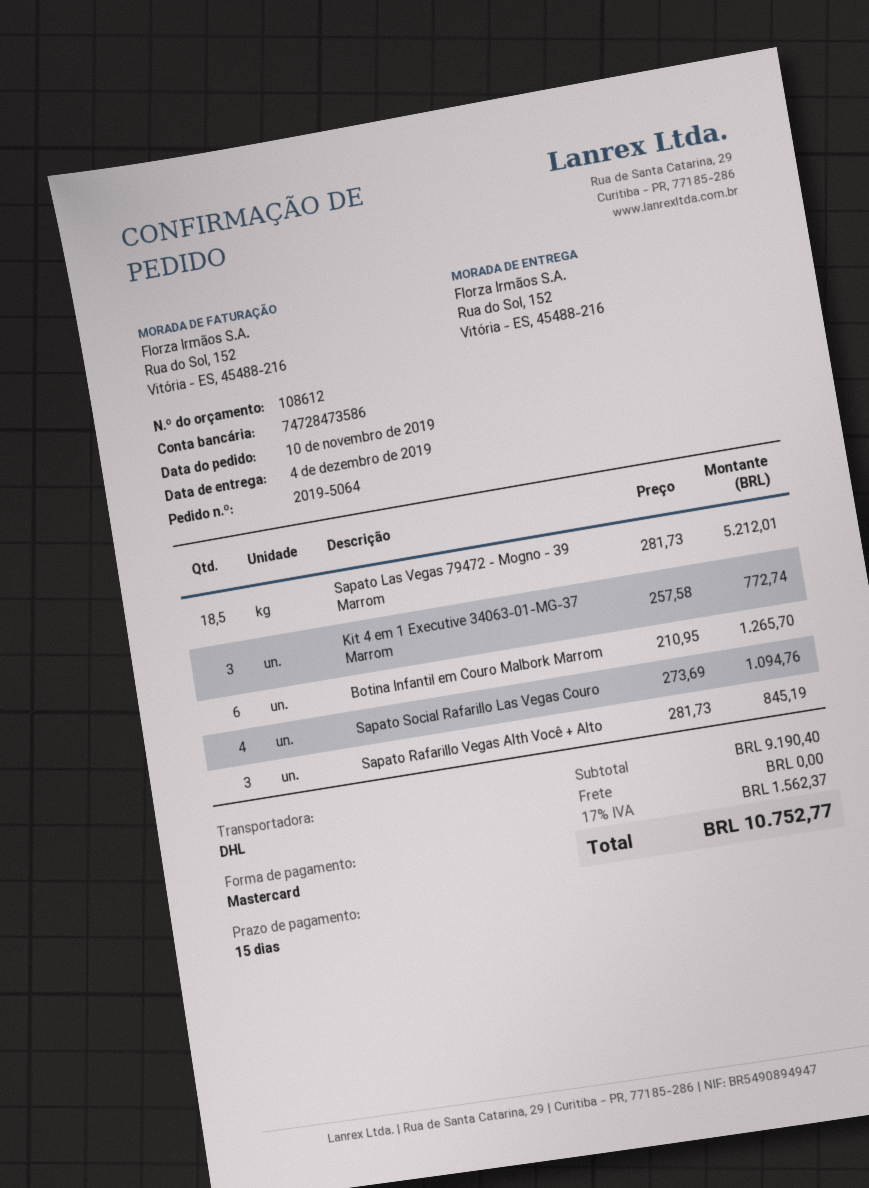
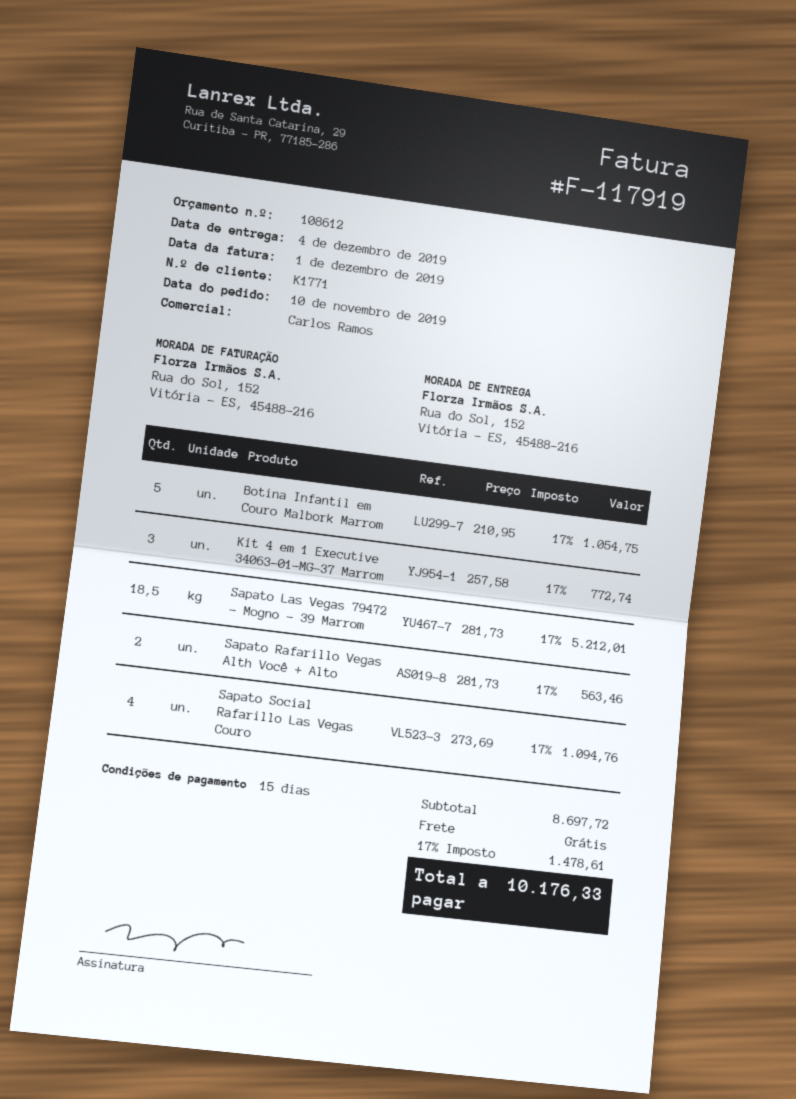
Botina Infantil em Couro Malbork Marrom: 6 x 210.95 = 1265.70 -> 5 x 210.95 = 1054.75
Sapato Rafarillo Vegas Alth Você + Alto: 3 x 281.73 = 845.19 -> 2 x 281.73 = 563.46
subtotal: 9190.40 -> 8697.72
tax: 17% = 1562.37 -> 17% = 1478.61
total: 10752.77 -> 10176.33

